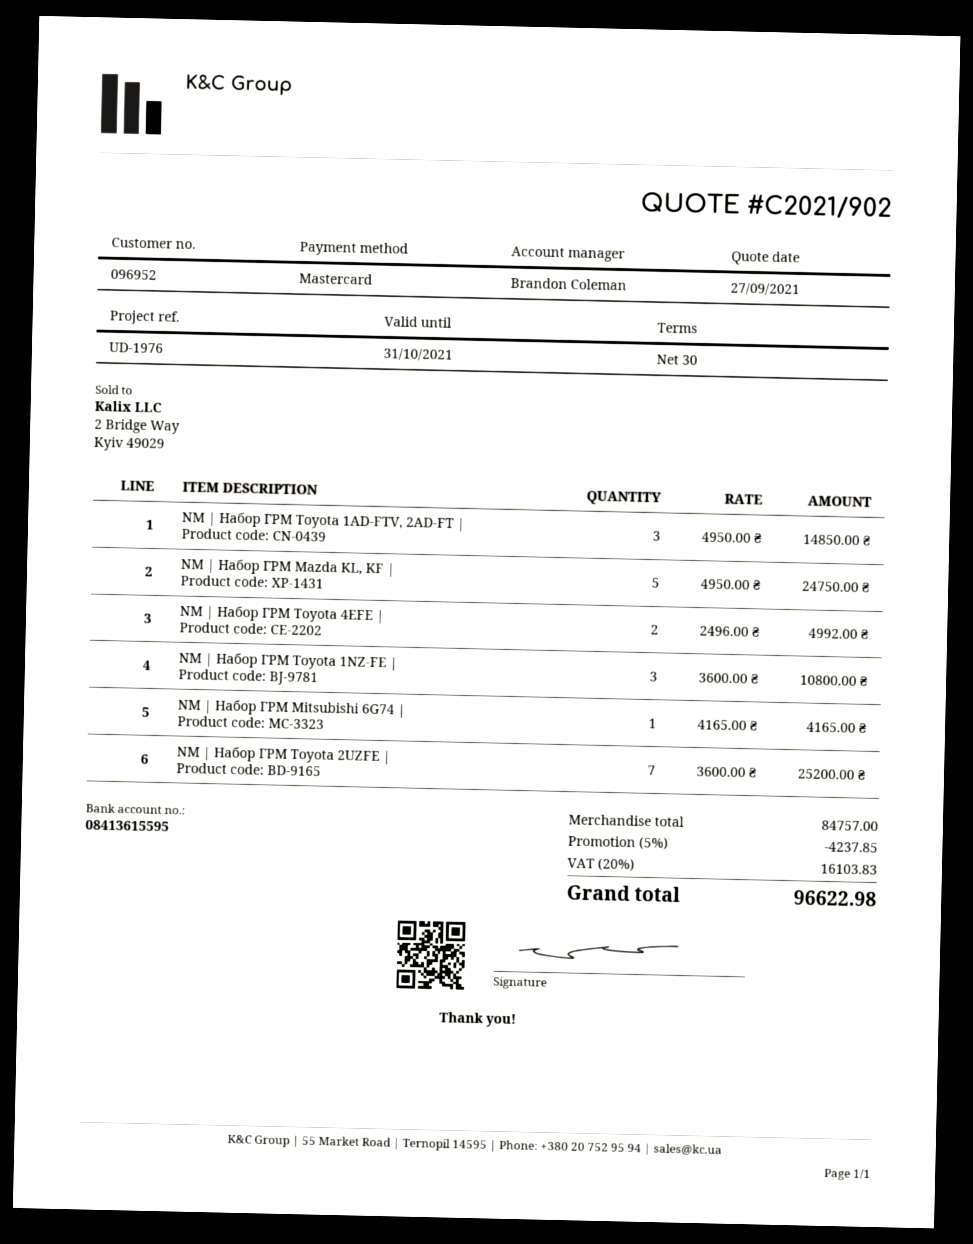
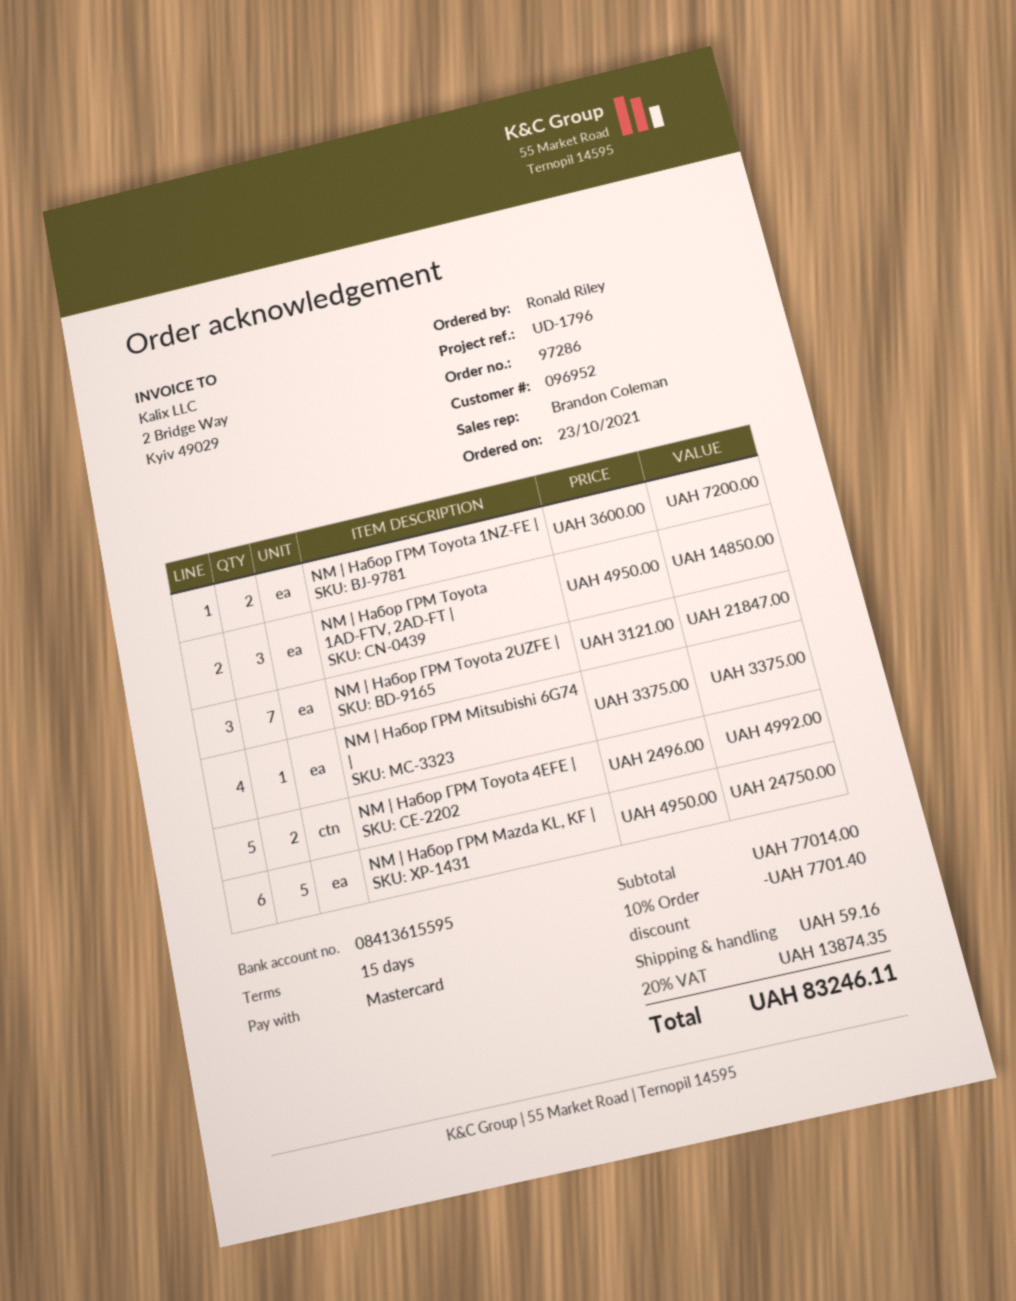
payment terms: 30 days -> 15 days
reference: UD-1976 -> UD-1796
NM | Набор ГРМ Toyota 1NZ-FE |: 3 x 3600.00 = 10800.00 -> 2 x 3600.00 = 7200.00
NM | Набор ГРМ Mitsubishi 6G74 |: 1 x 4165.00 = 4165.00 -> 1 x 3375.00 = 3375.00
NM | Набор ГРМ Toyota 2UZFE |: 7 x 3600.00 = 25200.00 -> 7 x 3121.00 = 21847.00
subtotal: 84757.00 -> 77014.00
discount: 5% = 4237.85 -> 10% = 7701.40
shipping: none -> 59.16
tax: 20% = 16103.83 -> 20% = 13874.35
total: 96622.98 -> 83246.11

